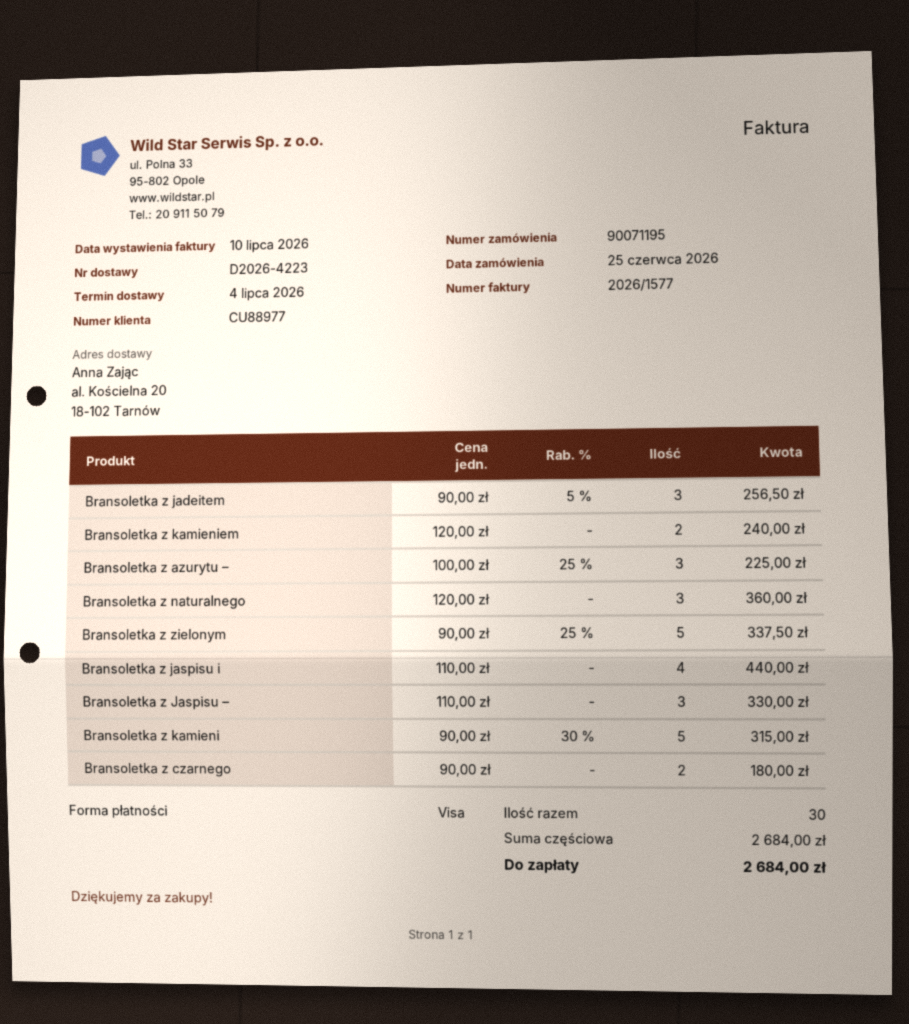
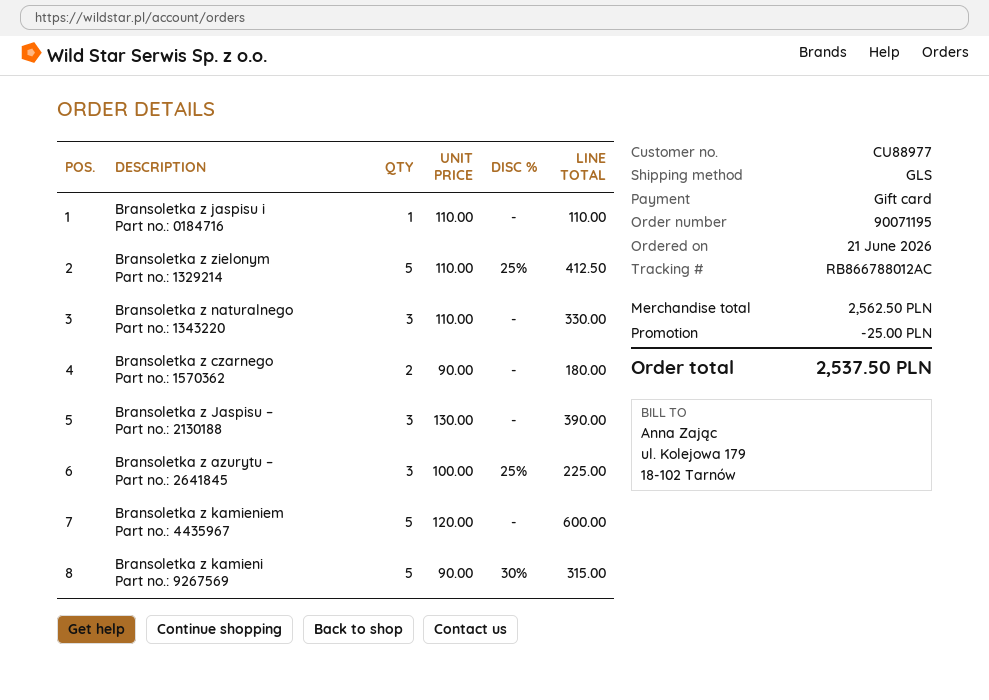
order date: 2026-06-25 -> 2026-06-21
payment method: Visa -> gift card
Bransoletka z jadeitem: 3 x 90.00 - 5% = 256.50 -> none
Bransoletka z kamieniem: 2 x 120.00 = 240.00 -> 5 x 120.00 = 600.00
Bransoletka z naturalnego: 3 x 120.00 = 360.00 -> 3 x 110.00 = 330.00
Bransoletka z zielonym: 5 x 90.00 - 25% = 337.50 -> 5 x 110.00 - 25% = 412.50
Bransoletka z jaspisu i: 4 x 110.00 = 440.00 -> 1 x 110.00 = 110.00
Bransoletka z Jaspisu –: 3 x 110.00 = 330.00 -> 3 x 130.00 = 390.00
subtotal: 2684.00 -> 2562.50
discount: none -> 25.00
total: 2684.00 -> 2537.50

